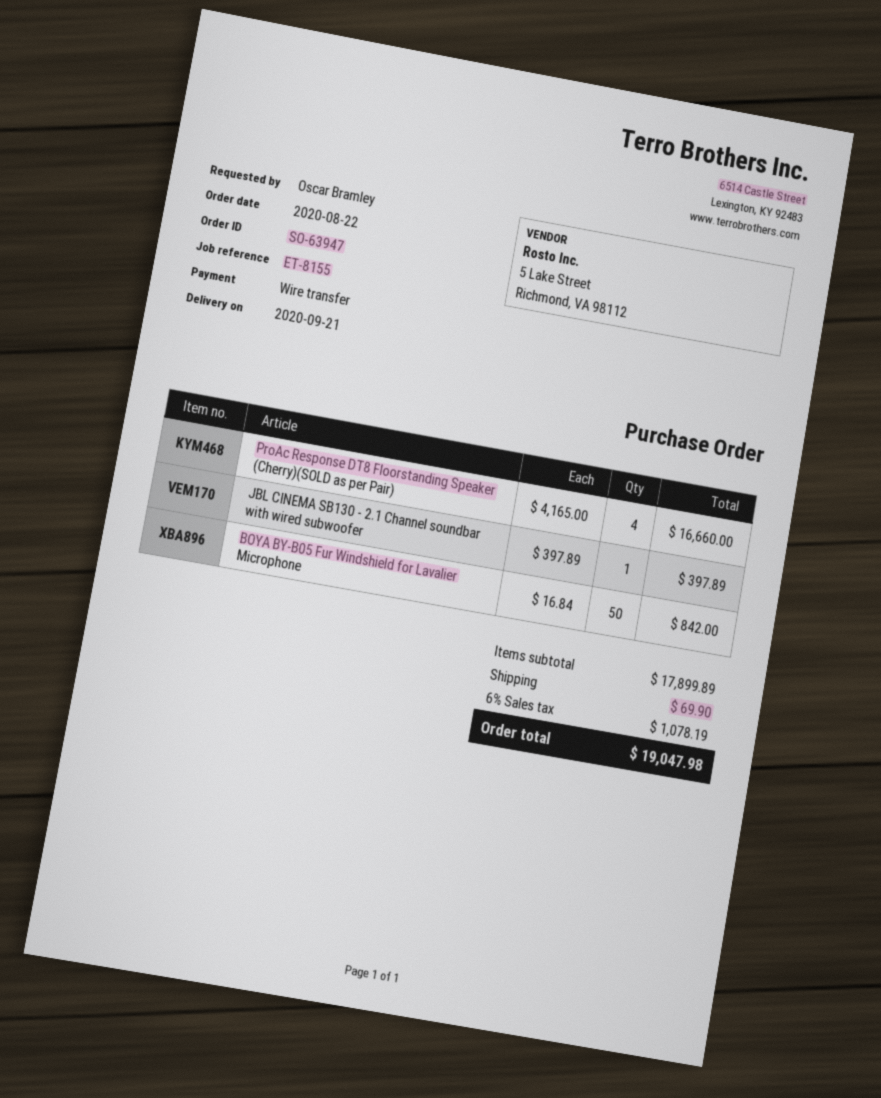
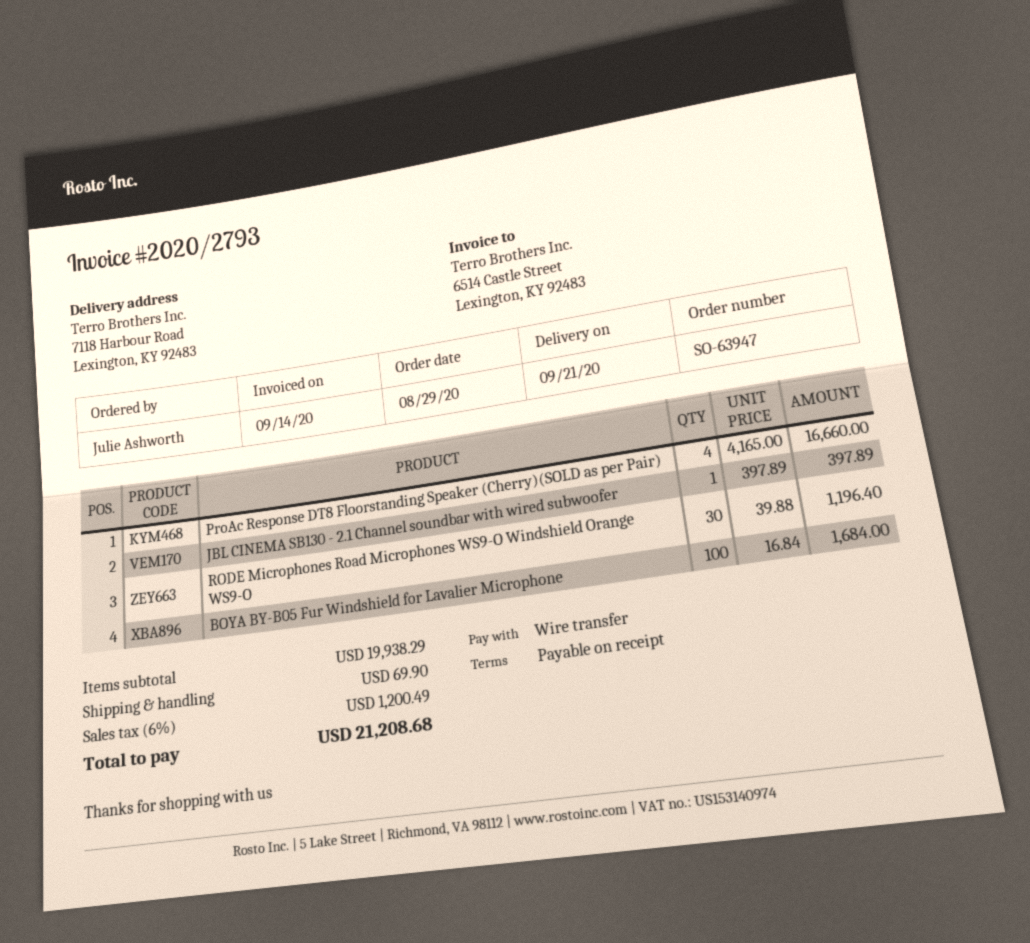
order date: 2020-08-22 -> 2020-08-29
ordered by: Oscar Bramley -> Julie Ashworth
BOYA BY-B05 Fur Windshield for Lavalier Microphone: 50 x 16.84 = 842.00 -> 100 x 16.84 = 1684.00
RODE Microphones Road Microphones WS9-O Windshield Orange WS9-O: none -> 30 x 39.88 = 1196.40
subtotal: 17899.89 -> 19938.29
tax: 6% = 1078.19 -> 6% = 1200.49
total: 19047.98 -> 21208.68

